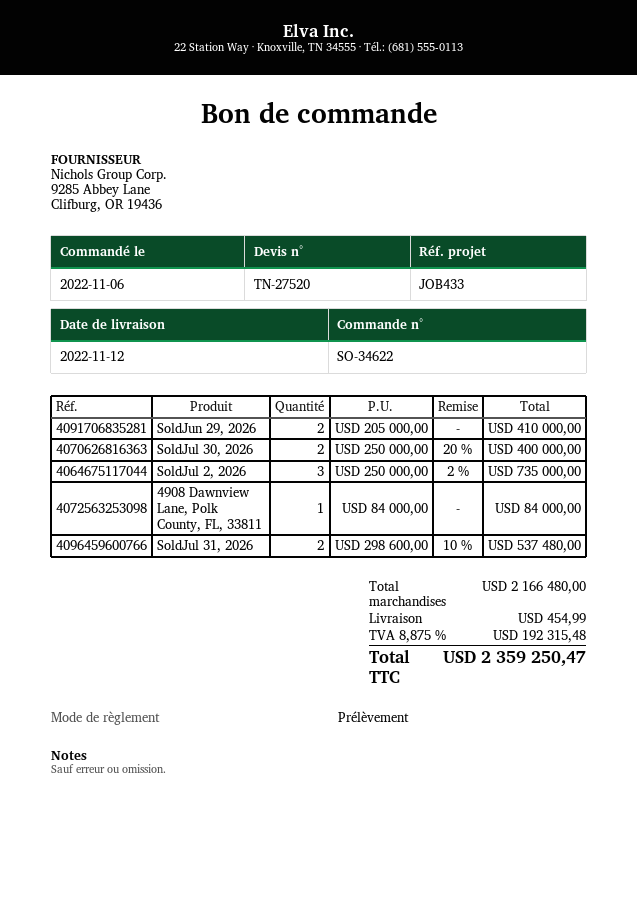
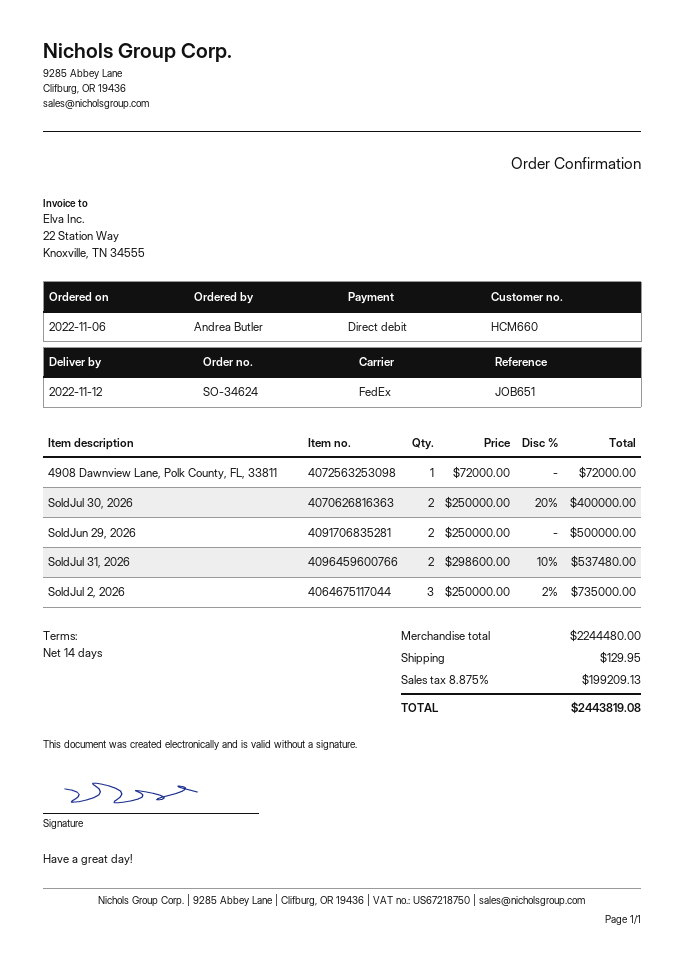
order number: SO-34622 -> SO-34624
reference: JOB433 -> JOB651
SoldJun 29, 2026: 2 x 205000.00 = 410000.00 -> 2 x 250000.00 = 500000.00
4908 Dawnview Lane, Polk County, FL, 33811: 1 x 84000.00 = 84000.00 -> 1 x 72000.00 = 72000.00
subtotal: 2166480.00 -> 2244480.00
shipping: 454.99 -> 129.95
tax: 8.875% = 192315.48 -> 8.875% = 199209.13
total: 2359250.47 -> 2443819.08

